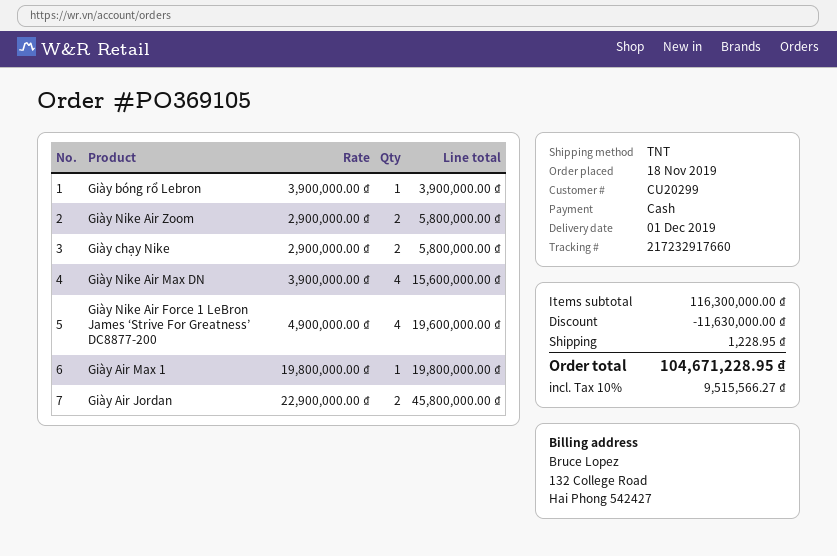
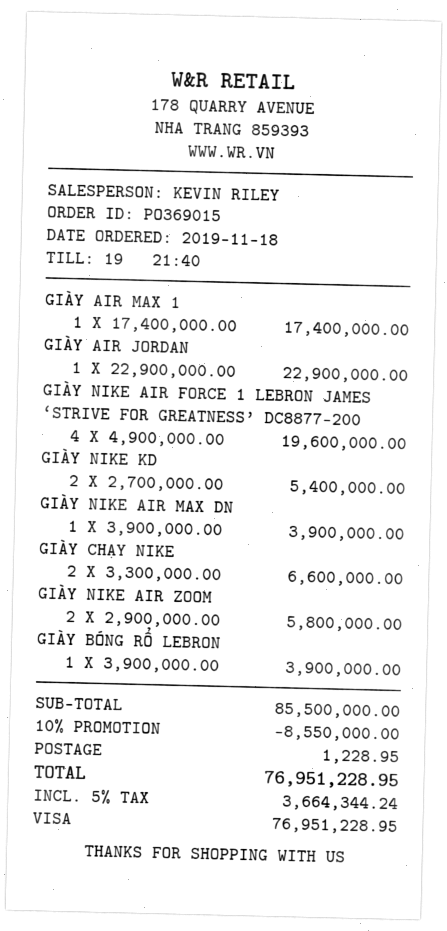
order number: PO369105 -> PO369015
payment method: cash -> Visa
Giày chạy Nike: 2 x 2900000.00 = 5800000.00 -> 2 x 3300000.00 = 6600000.00
Giày Nike Air Max DN: 4 x 3900000.00 = 15600000.00 -> 1 x 3900000.00 = 3900000.00
Giày Air Max 1: 1 x 19800000.00 = 19800000.00 -> 1 x 17400000.00 = 17400000.00
Giày Air Jordan: 2 x 22900000.00 = 45800000.00 -> 1 x 22900000.00 = 22900000.00
GIÀY NIKE KD: none -> 2 x 2700000.00 = 5400000.00
subtotal: 116300000.00 -> 85500000.00
discount: 11630000.00 -> 8550000.00
tax: 10% = 9515566.27 -> 5% = 3664344.24
total: 104671228.95 -> 76951228.95

